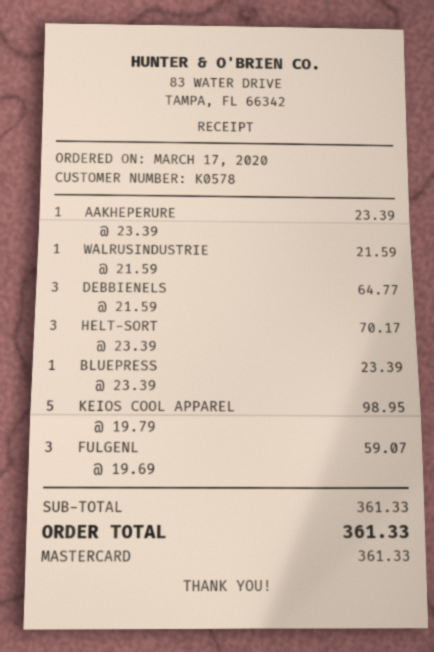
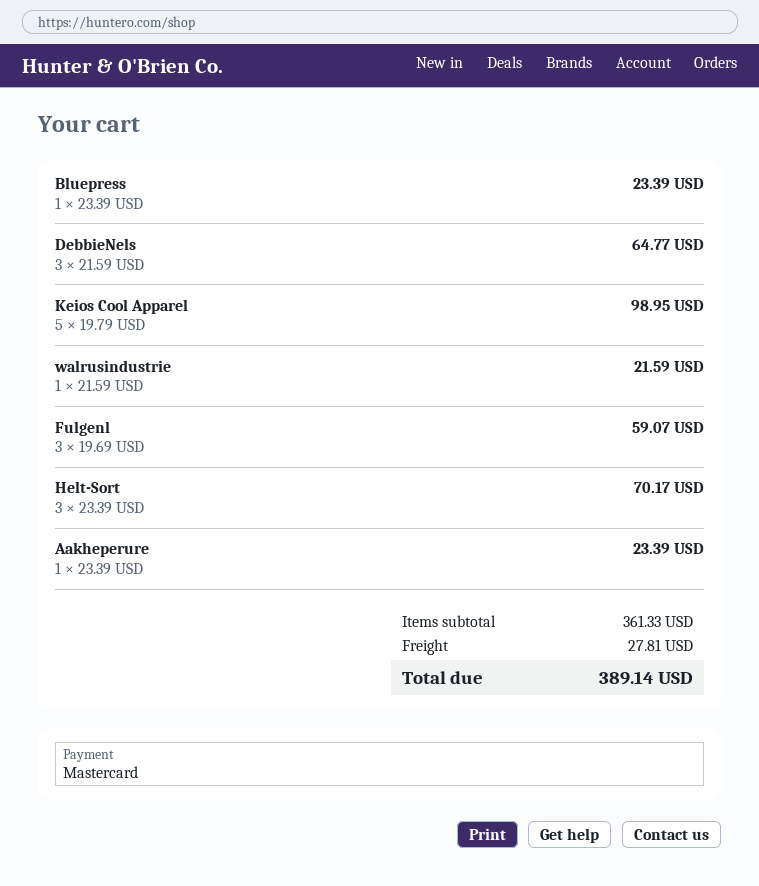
shipping: none -> 27.81
total: 361.33 -> 389.14

